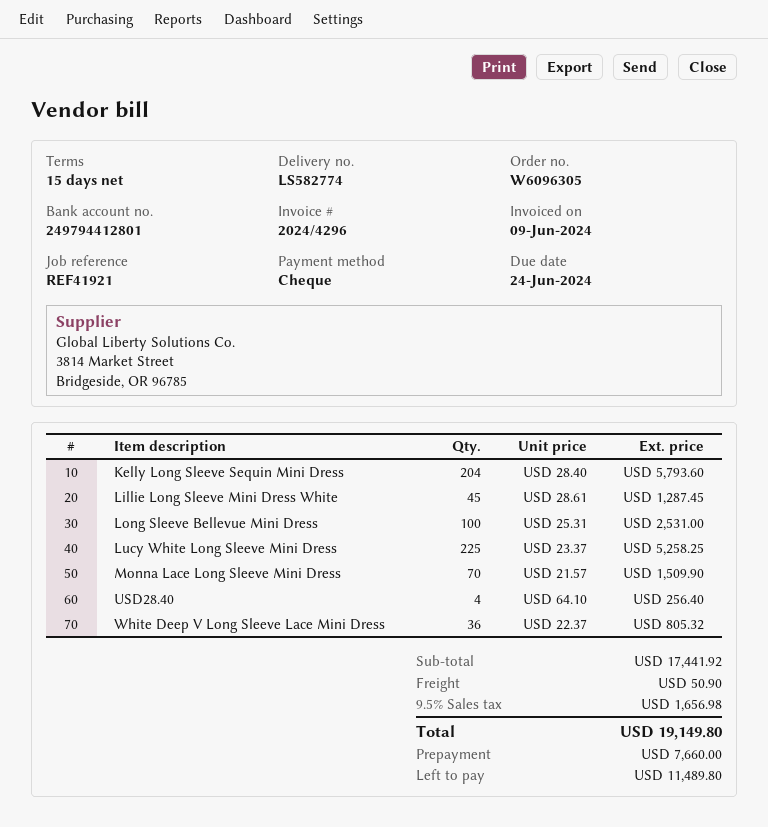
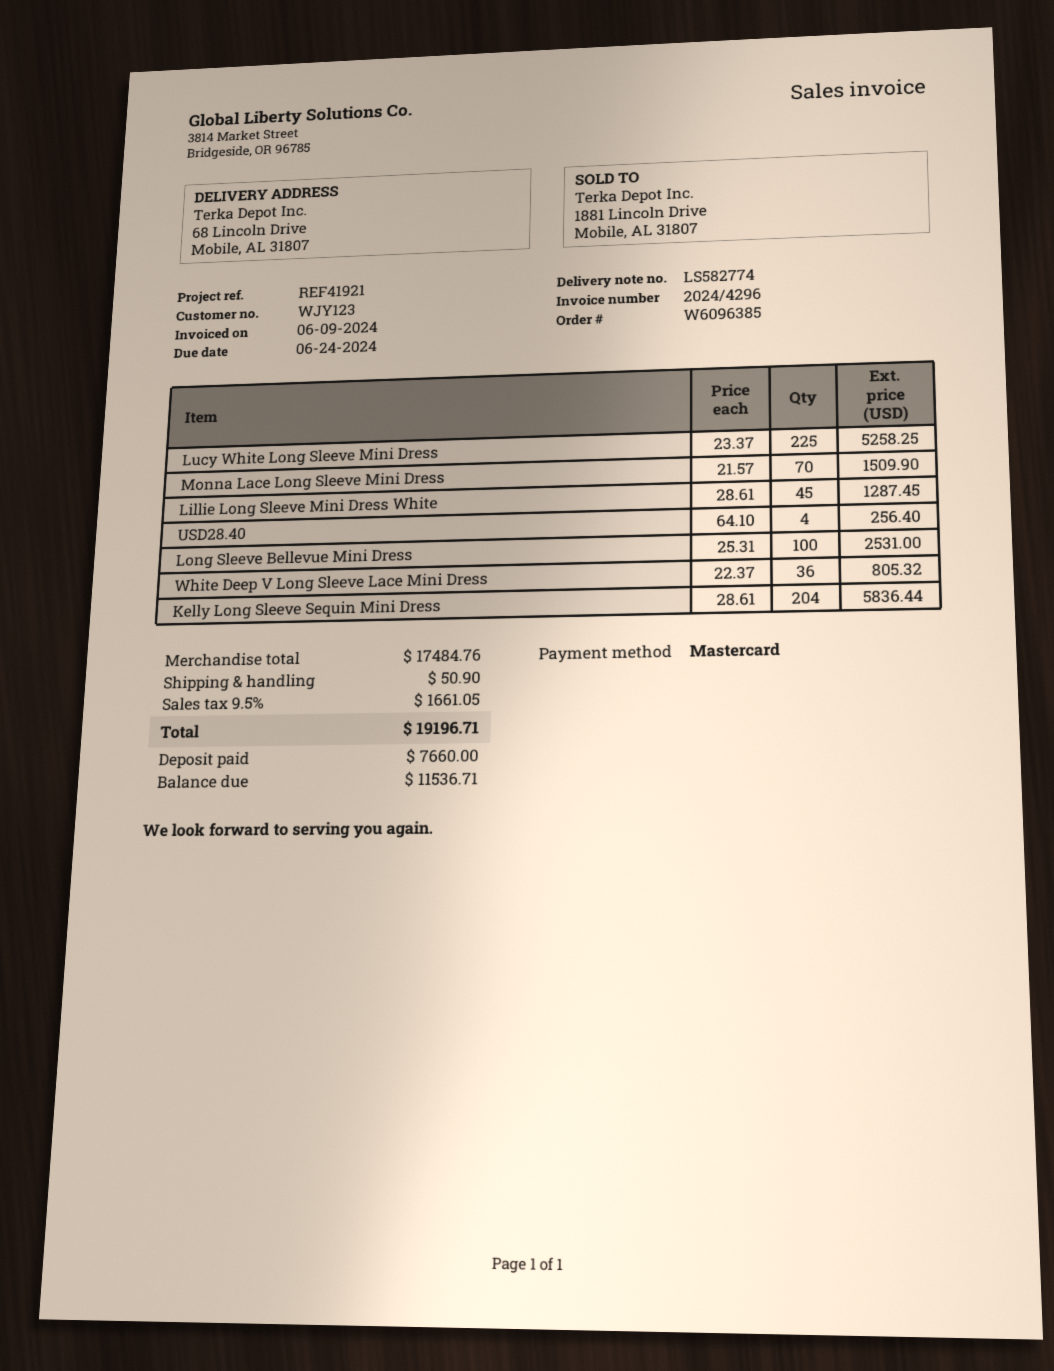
order number: W6096305 -> W6096385
payment method: cheque -> Mastercard
Kelly Long Sleeve Sequin Mini Dress: 204 x 28.40 = 5793.60 -> 204 x 28.61 = 5836.44
subtotal: 17441.92 -> 17484.76
tax: 9.5% = 1656.98 -> 9.5% = 1661.05
total: 19149.80 -> 19196.71
balance: 11489.80 -> 11536.71

